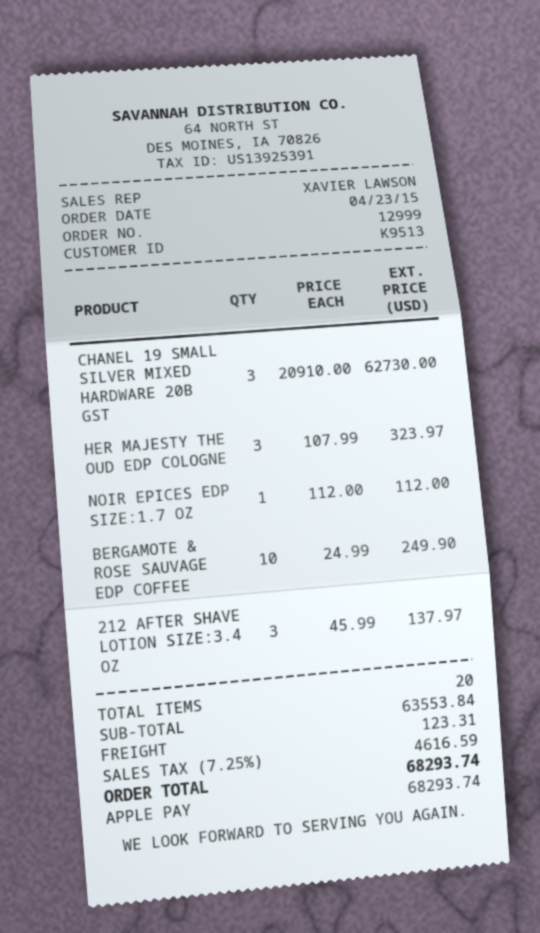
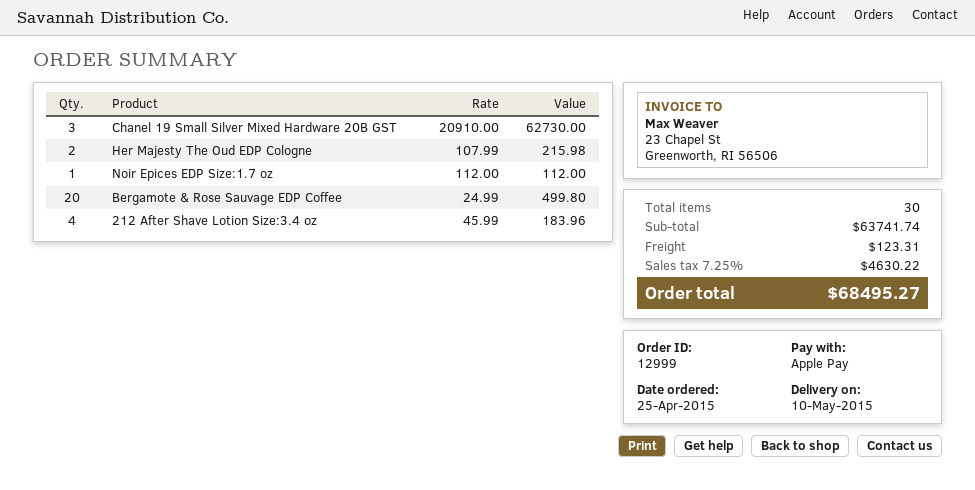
order date: 2015-04-23 -> 2015-04-25
HER MAJESTY THE OUD EDP COLOGNE: 3 x 107.99 = 323.97 -> 2 x 107.99 = 215.98
BERGAMOTE & ROSE SAUVAGE EDP COFFEE: 10 x 24.99 = 249.90 -> 20 x 24.99 = 499.80
212 AFTER SHAVE LOTION SIZE:3.4 OZ: 3 x 45.99 = 137.97 -> 4 x 45.99 = 183.96
total quantity: 20 -> 30
subtotal: 63553.84 -> 63741.74
tax: 7.25% = 4616.59 -> 7.25% = 4630.22
total: 68293.74 -> 68495.27

